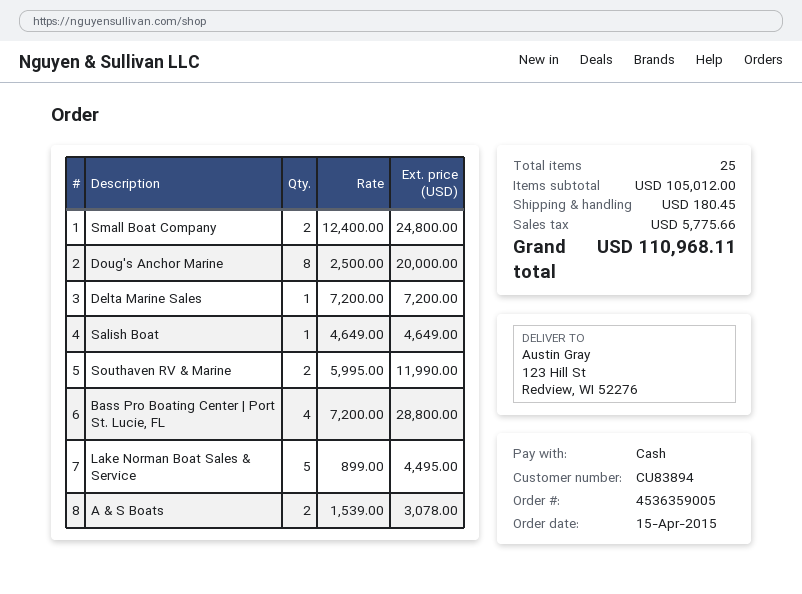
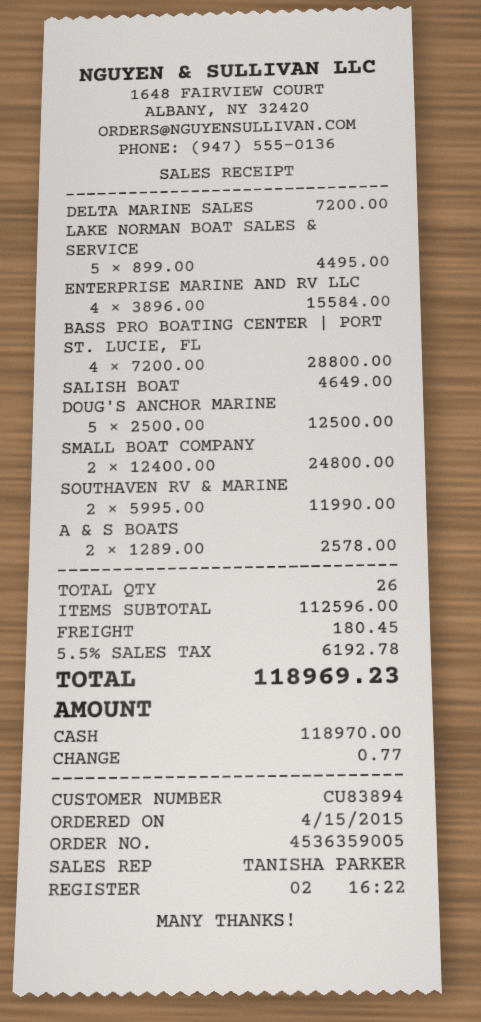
Doug's Anchor Marine: 8 x 2500.00 = 20000.00 -> 5 x 2500.00 = 12500.00
A & S Boats: 2 x 1539.00 = 3078.00 -> 2 x 1289.00 = 2578.00
ENTERPRISE MARINE AND RV LLC: none -> 4 x 3896.00 = 15584.00
total quantity: 25 -> 26
subtotal: 105012.00 -> 112596.00
tax: 5775.66 -> 6192.78
total: 110968.11 -> 118969.23

